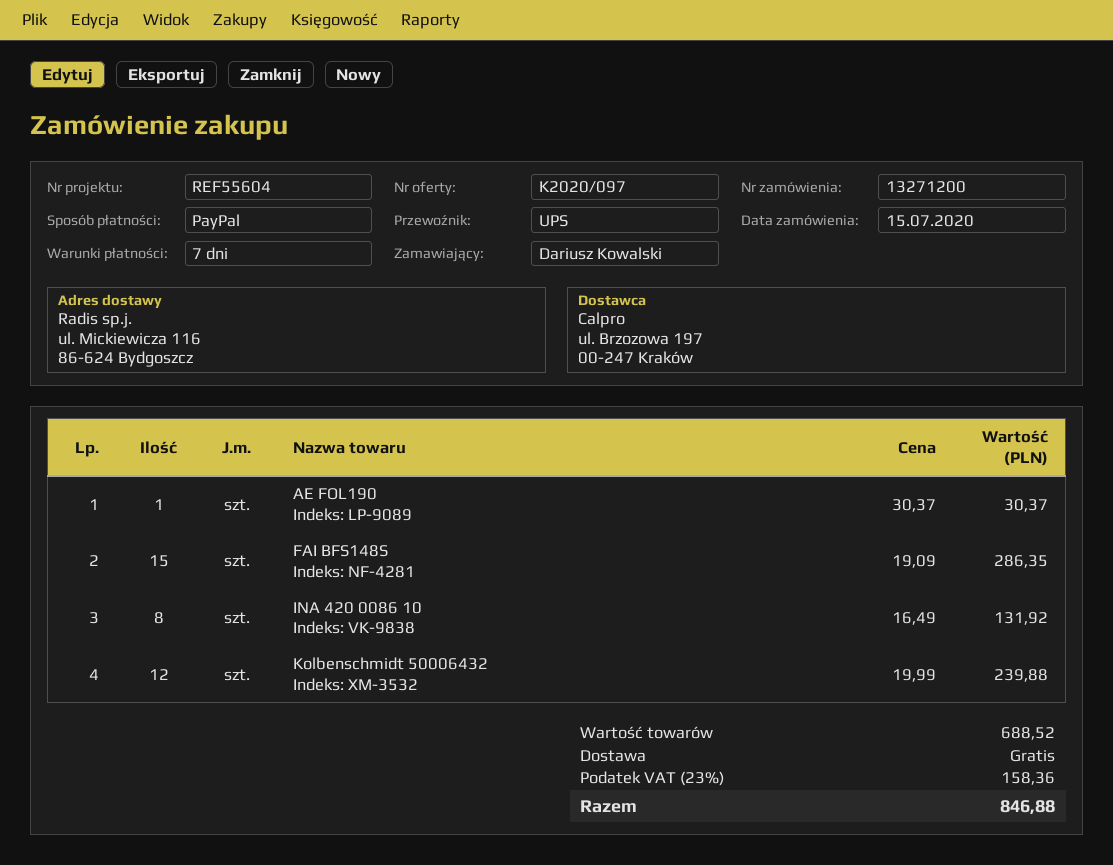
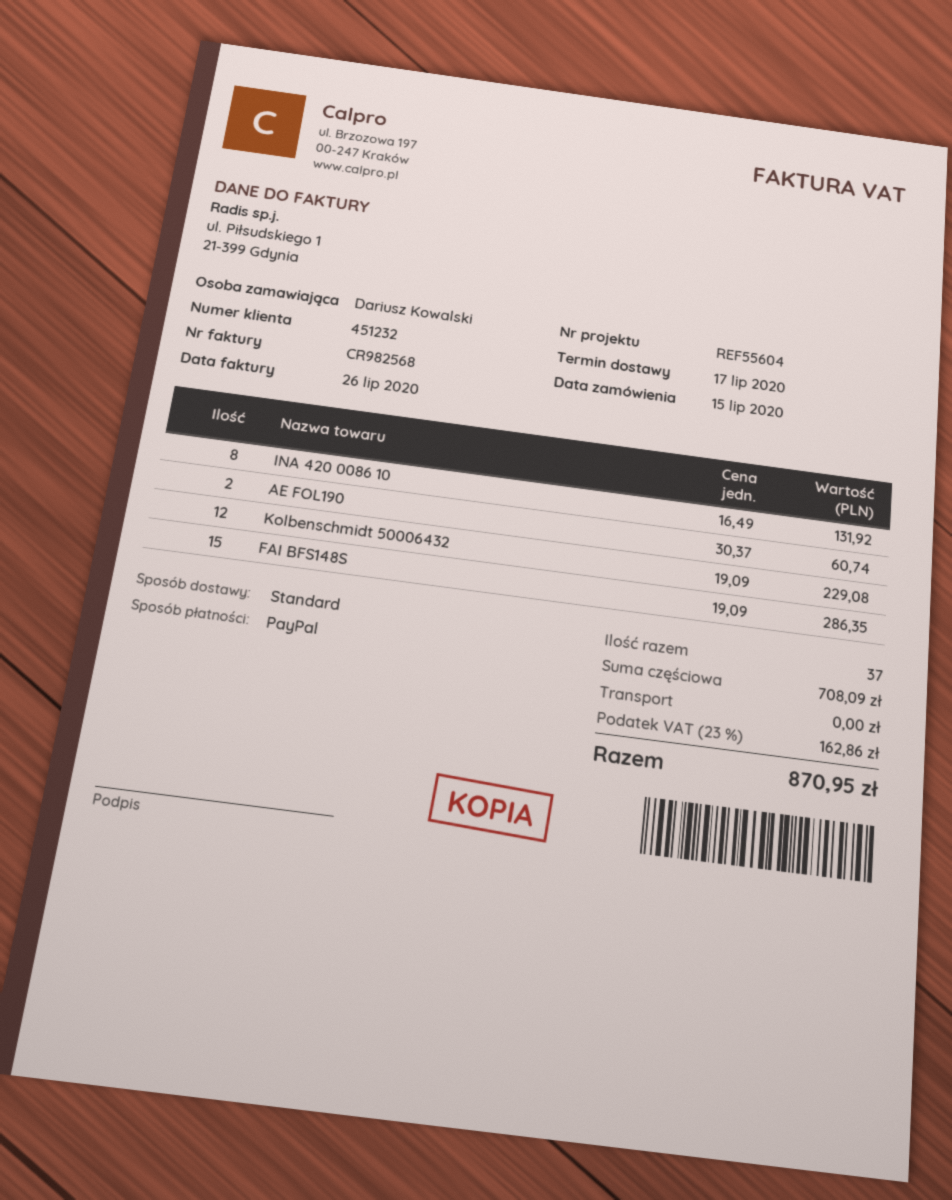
shipping method: UPS -> standard
AE FOL190: 1 x 30.37 = 30.37 -> 2 x 30.37 = 60.74
Kolbenschmidt 50006432: 12 x 19.99 = 239.88 -> 12 x 19.09 = 229.08
subtotal: 688.52 -> 708.09
tax: 23% = 158.36 -> 23% = 162.86
total: 846.88 -> 870.95

